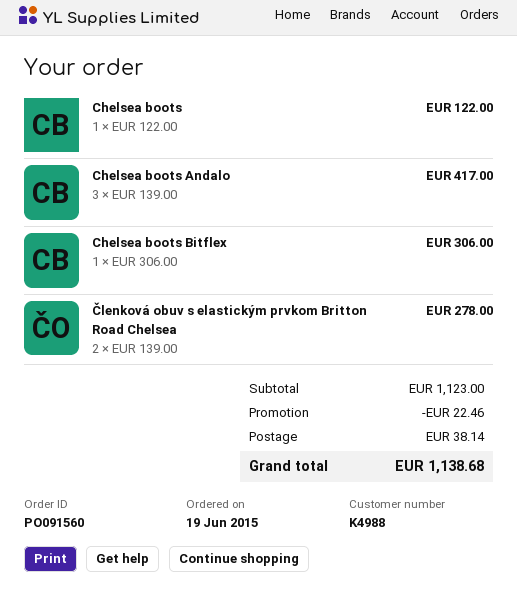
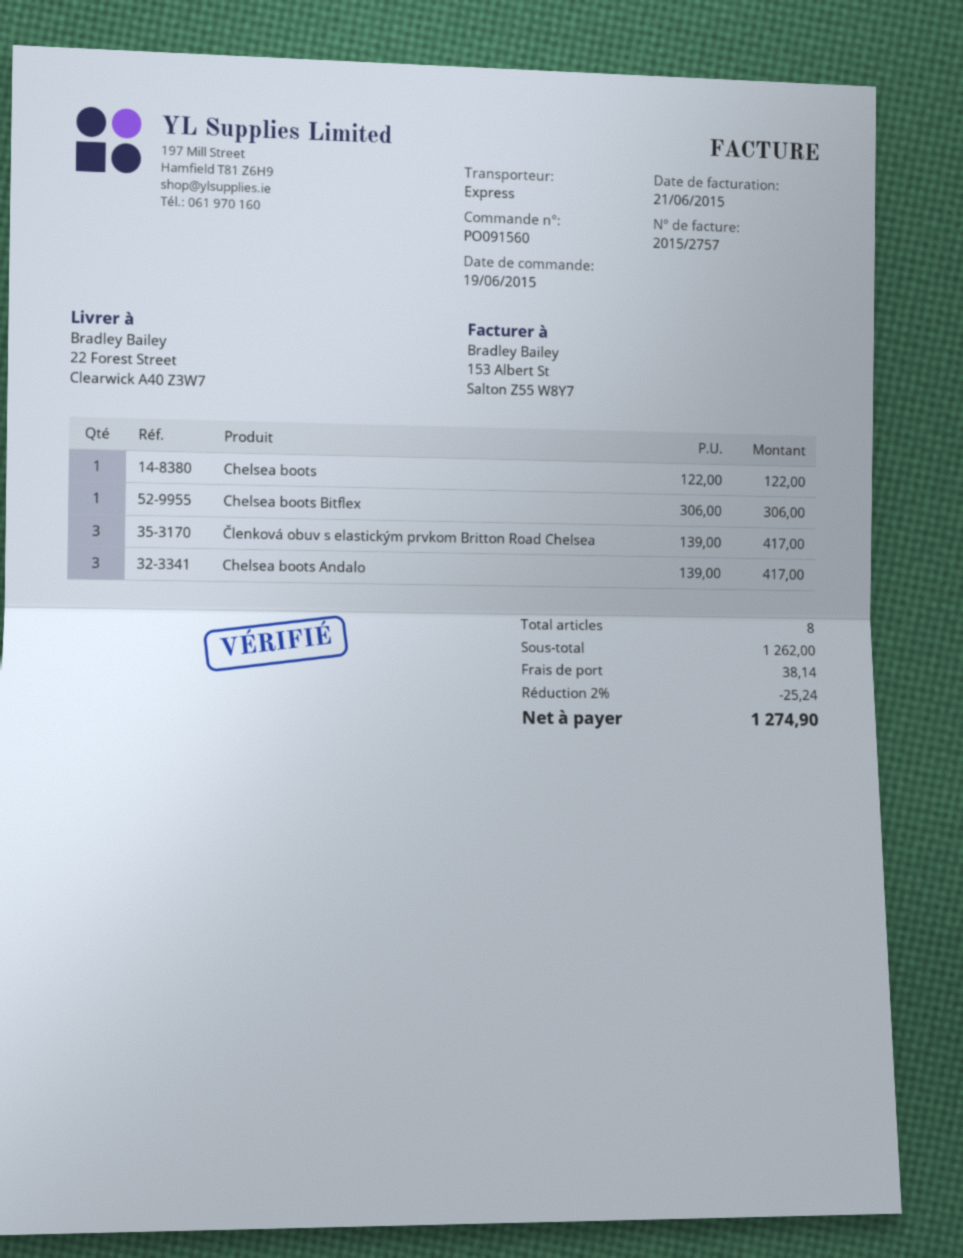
Členková obuv s elastickým prvkom Britton Road Chelsea: 2 x 139.00 = 278.00 -> 3 x 139.00 = 417.00
subtotal: 1123.00 -> 1262.00
discount: 22.46 -> 25.24
total: 1138.68 -> 1274.90

